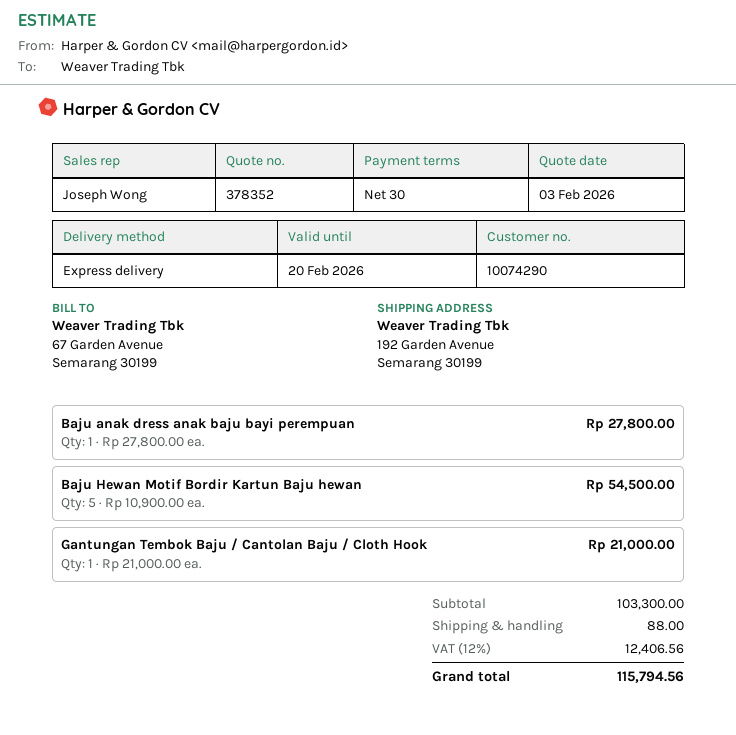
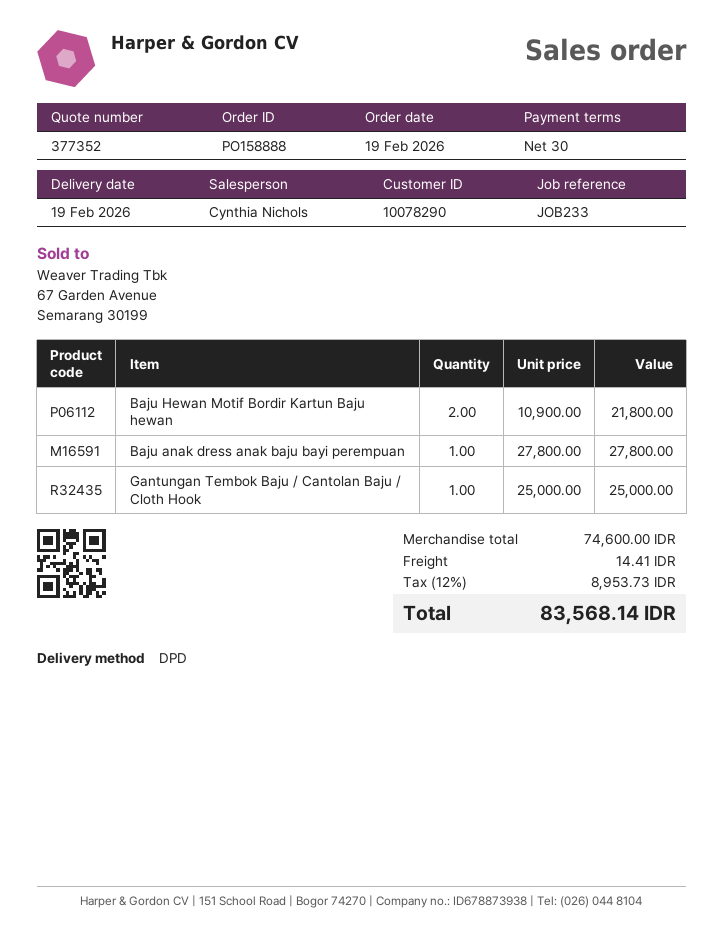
quote number: 378352 -> 377352
customer number: 10074290 -> 10078290
sales rep: Joseph Wong -> Cynthia Nichols
shipping method: express -> DPD
Baju Hewan Motif Bordir Kartun Baju hewan: 5 x 10900.00 = 54500.00 -> 2 x 10900.00 = 21800.00
Gantungan Tembok Baju / Cantolan Baju / Cloth Hook: 1 x 21000.00 = 21000.00 -> 1 x 25000.00 = 25000.00
subtotal: 103300.00 -> 74600.00
shipping: 88.00 -> 14.41
tax: 12% = 12406.56 -> 12% = 8953.73
total: 115794.56 -> 83568.14

